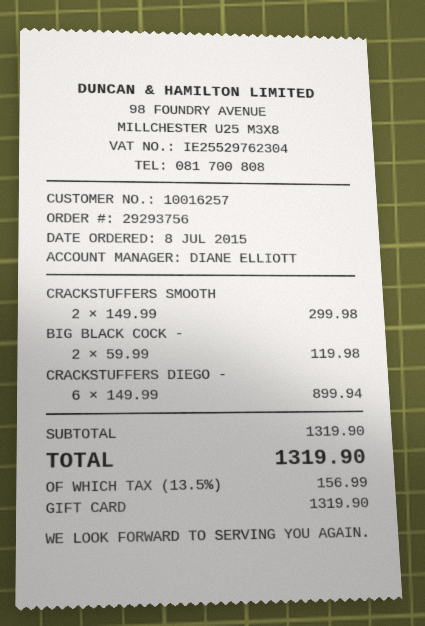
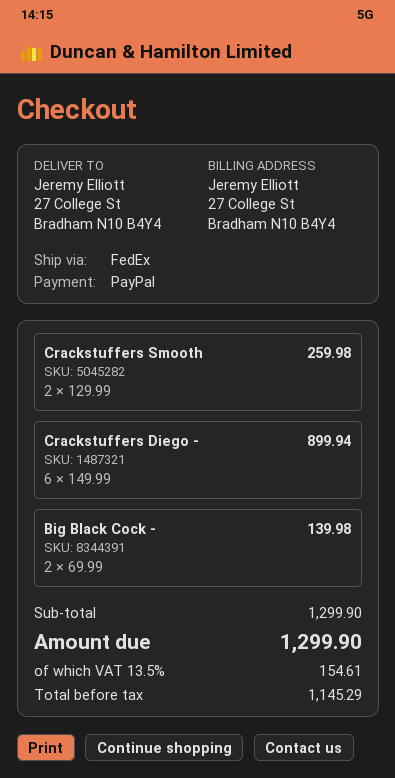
payment method: gift card -> PayPal
CRACKSTUFFERS SMOOTH: 2 x 149.99 = 299.98 -> 2 x 129.99 = 259.98
BIG BLACK COCK -: 2 x 59.99 = 119.98 -> 2 x 69.99 = 139.98
subtotal: 1319.90 -> 1299.90
tax: 13.5% = 156.99 -> 13.5% = 154.61
total: 1319.90 -> 1299.90

